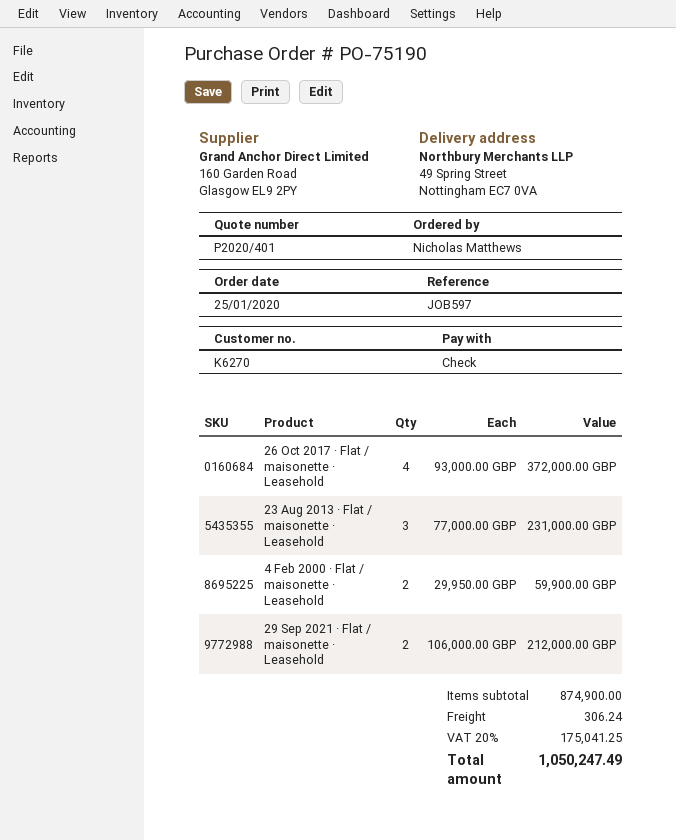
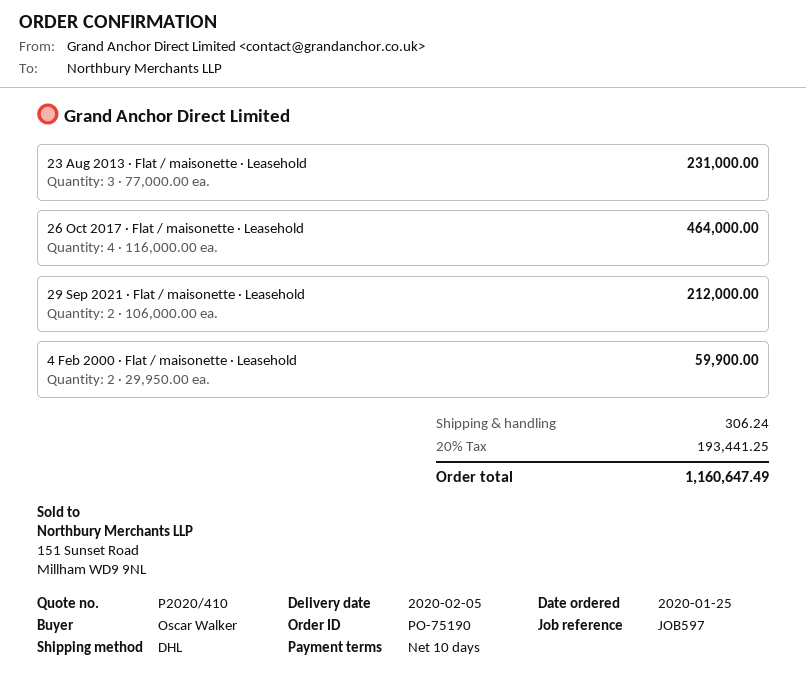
quote number: P2020/401 -> P2020/410
ordered by: Nicholas Matthews -> Oscar Walker
26 Oct 2017 · Flat / maisonette · Leasehold: 4 x 93000.00 = 372000.00 -> 4 x 116000.00 = 464000.00
tax: 20% = 175041.25 -> 20% = 193441.25
total: 1050247.49 -> 1160647.49

